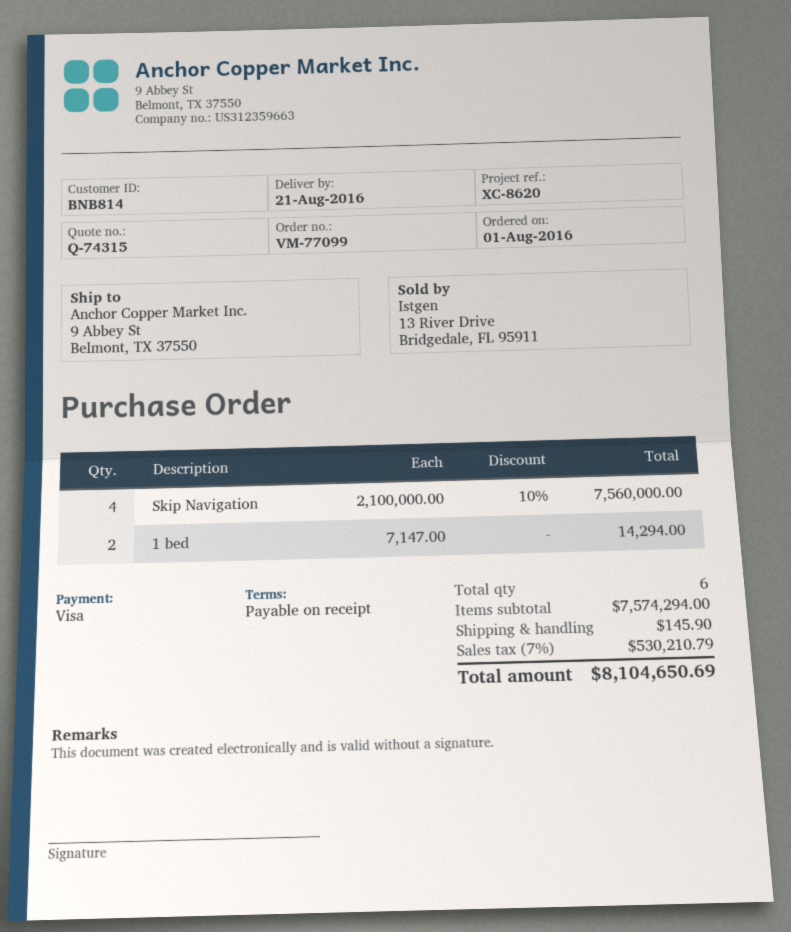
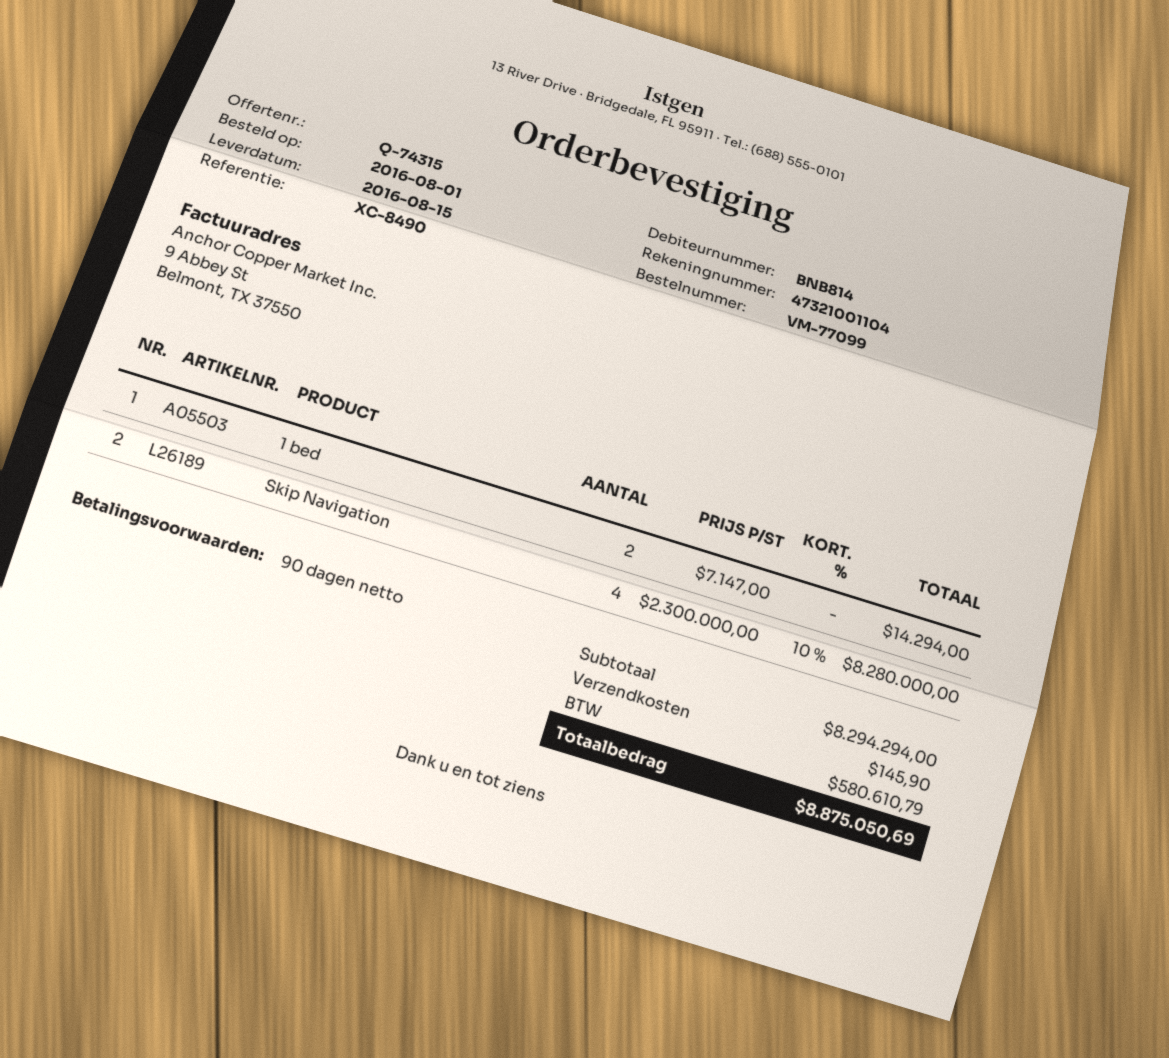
delivery date: 2016-08-21 -> 2016-08-15
payment terms: on receipt -> 90 days
reference: XC-8620 -> XC-8490
Skip Navigation: 4 x 2100000.00 - 10% = 7560000.00 -> 4 x 2300000.00 - 10% = 8280000.00
subtotal: 7574294.00 -> 8294294.00
tax: 530210.79 -> 580610.79
total: 8104650.69 -> 8875050.69

